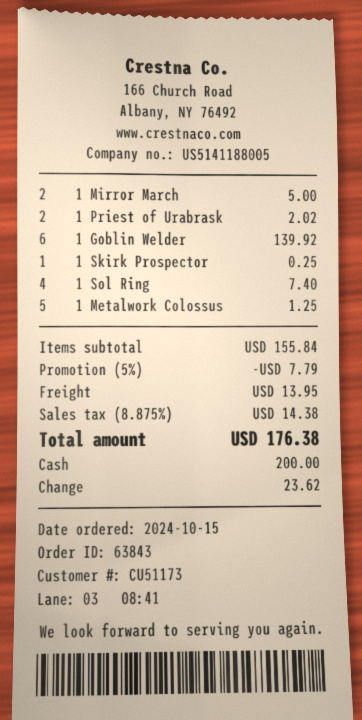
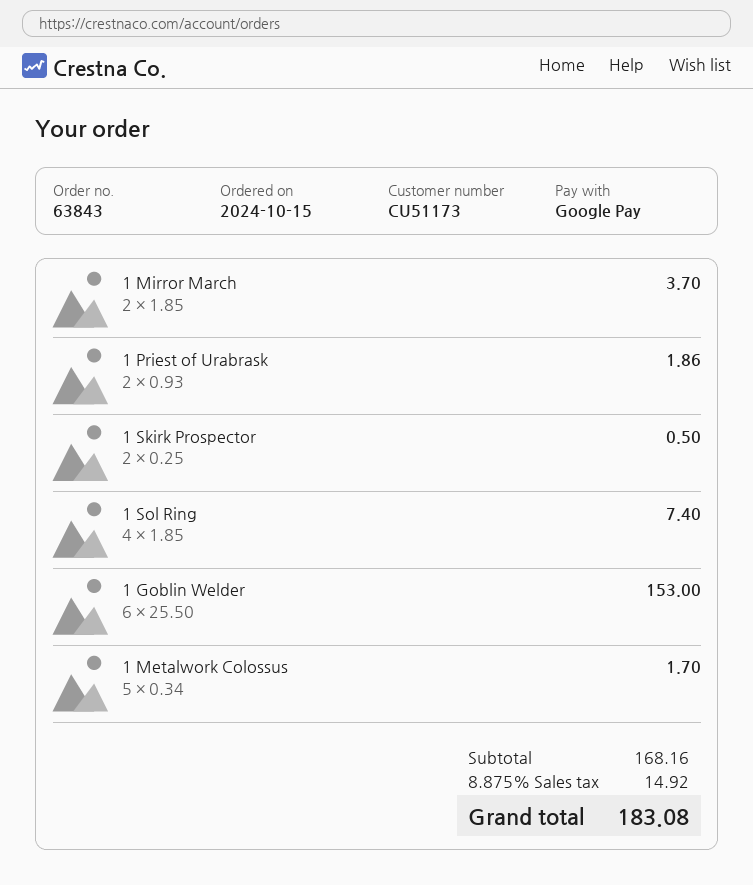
payment method: cash -> Google Pay
1 Mirror March: 2 for 5.00 -> 2 for 3.70
1 Priest of Urabrask: 2 for 2.02 -> 2 for 1.86
1 Goblin Welder: 6 for 139.92 -> 6 for 153.00
1 Skirk Prospector: 1 for 0.25 -> 2 for 0.50
1 Metalwork Colossus: 5 for 1.25 -> 5 for 1.70
subtotal: 155.84 -> 168.16
discount: 5% = 7.79 -> none
shipping: 13.95 -> none
tax: 8.875% = 14.38 -> 8.875% = 14.92
total: 176.38 -> 183.08

